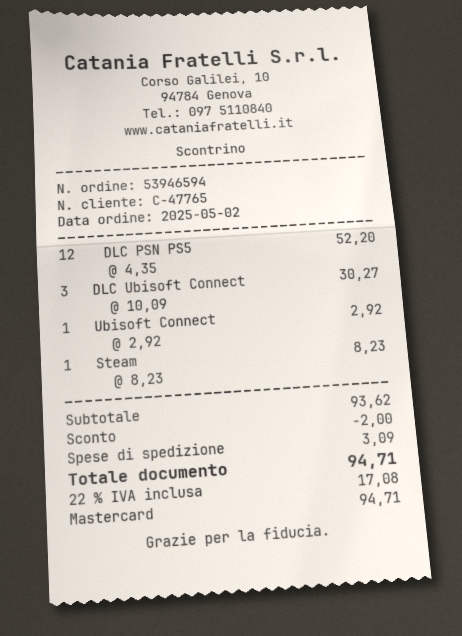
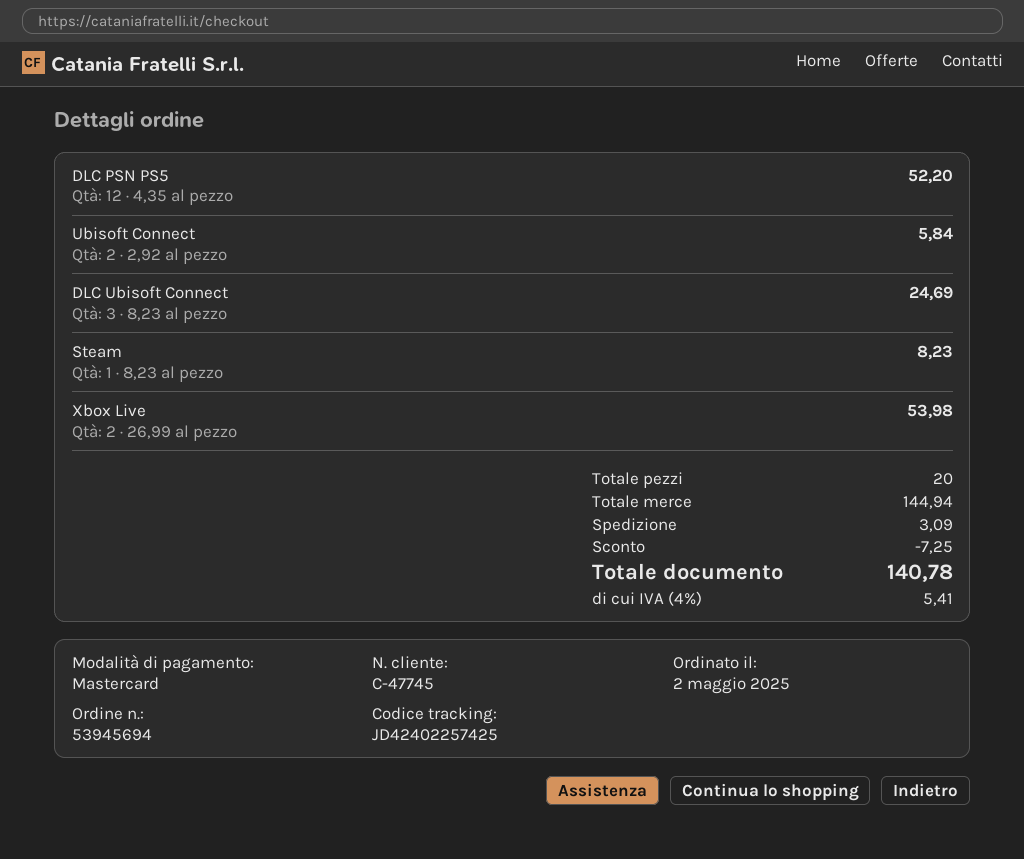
order number: 53946594 -> 53945694
customer number: C-47765 -> C-47745
DLC Ubisoft Connect: 3 x 10.09 = 30.27 -> 3 x 8.23 = 24.69
Ubisoft Connect: 1 x 2.92 = 2.92 -> 2 x 2.92 = 5.84
Xbox Live: none -> 2 x 26.99 = 53.98
subtotal: 93.62 -> 144.94
discount: 2.00 -> 7.25
tax: 22% = 17.08 -> 4% = 5.41
total: 94.71 -> 140.78

